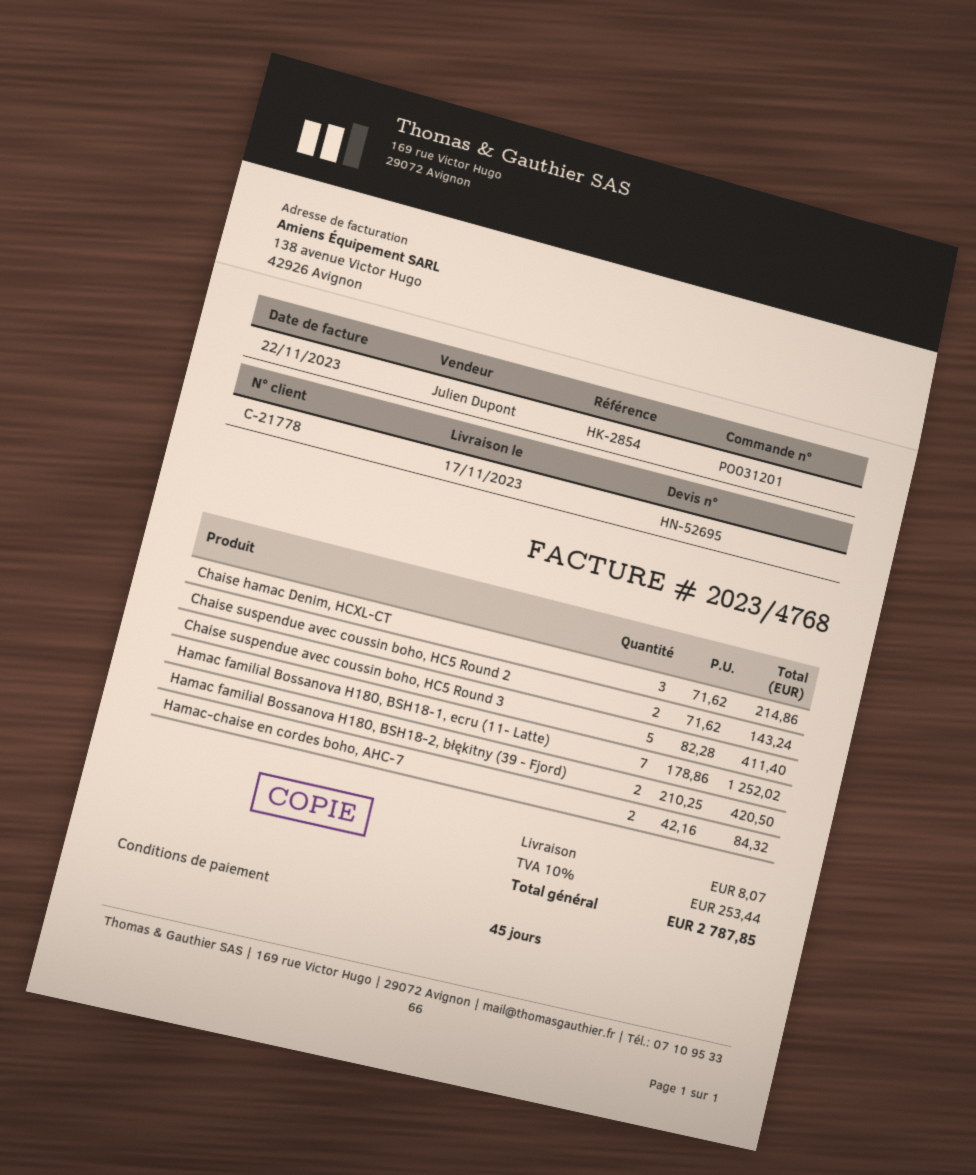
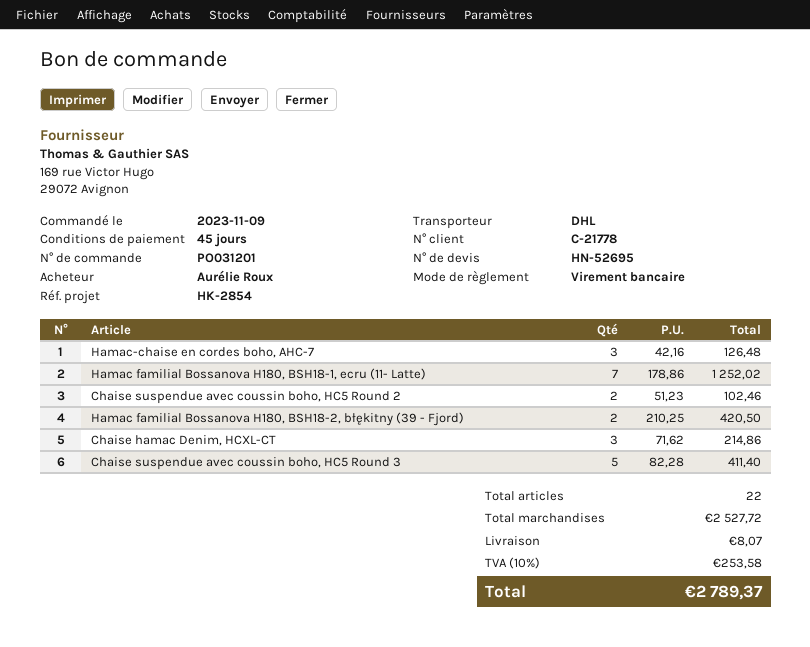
Chaise suspendue avec coussin boho, HC5 Round 2: 2 x 71.62 = 143.24 -> 2 x 51.23 = 102.46
Hamac-chaise en cordes boho, AHC-7: 2 x 42.16 = 84.32 -> 3 x 42.16 = 126.48
tax: 10% = 253.44 -> 10% = 253.58
total: 2787.85 -> 2789.37

